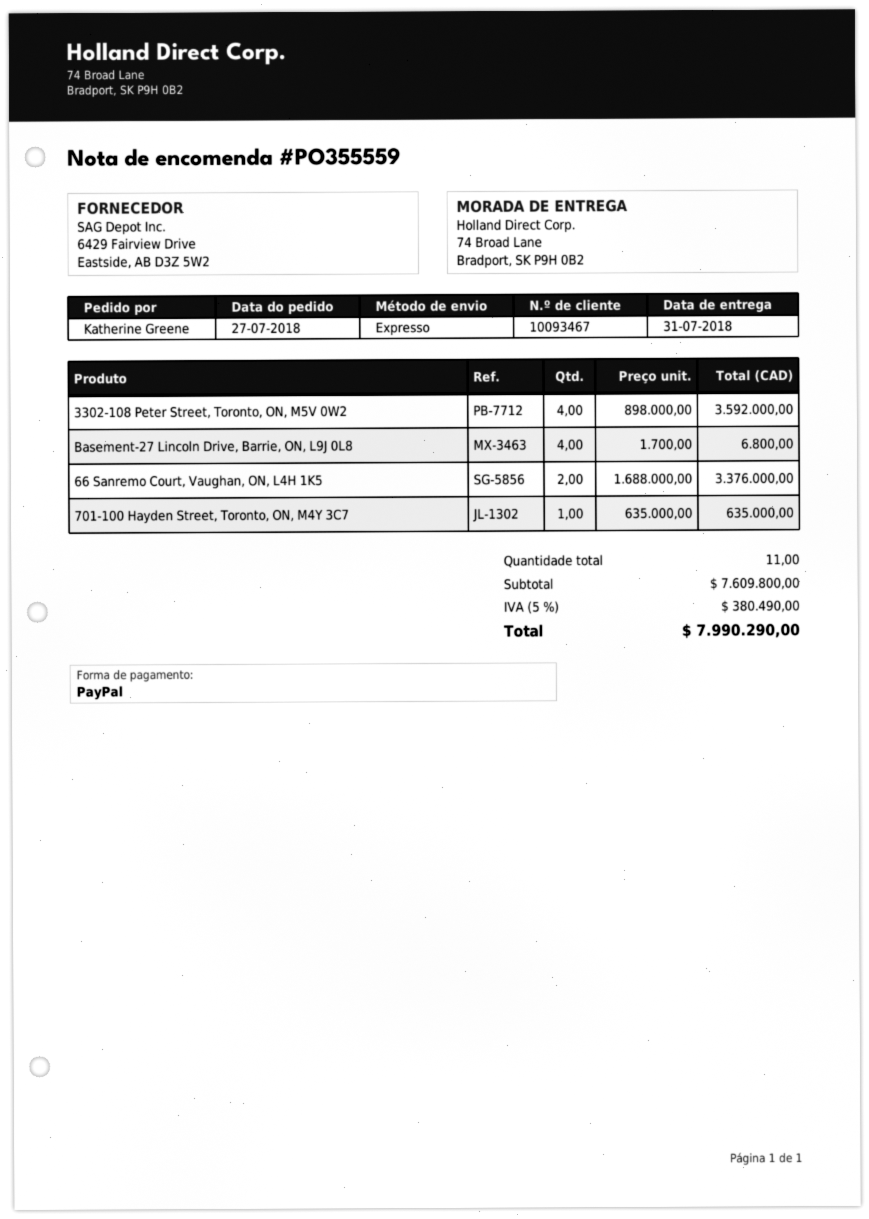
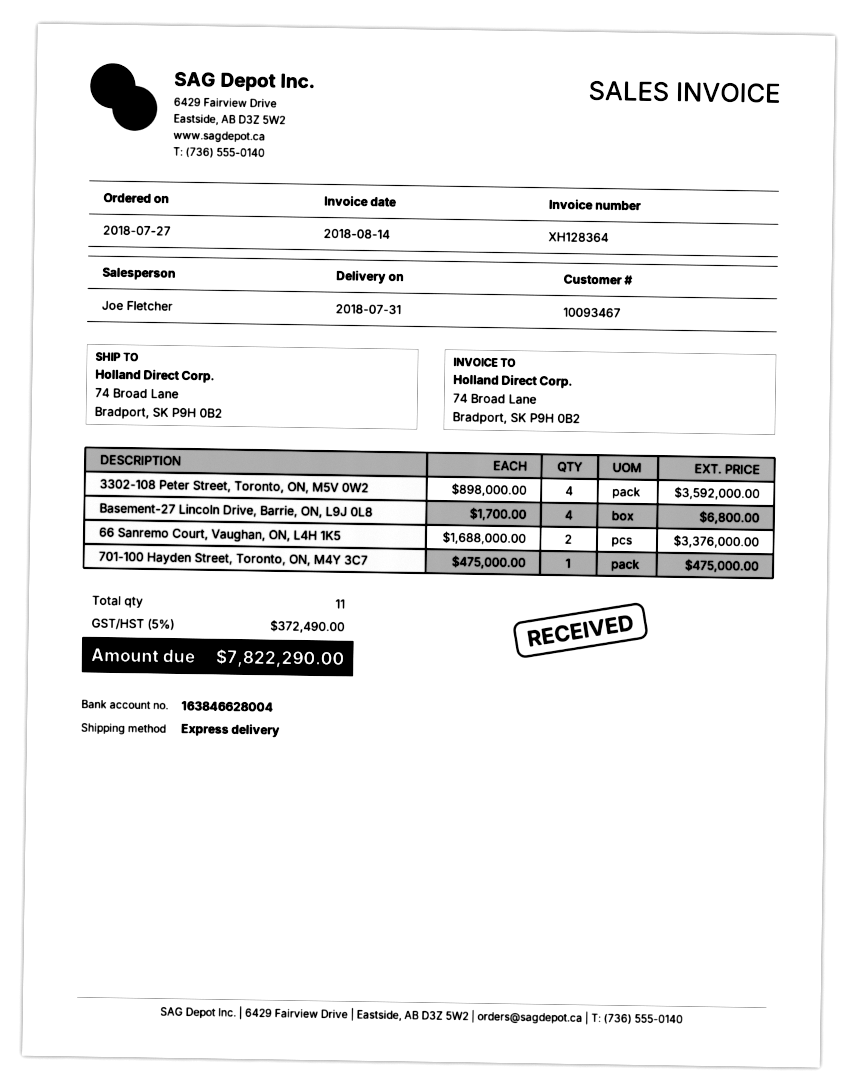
701-100 Hayden Street, Toronto, ON, M4Y 3C7: 1 x 635000.00 = 635000.00 -> 1 x 475000.00 = 475000.00
tax: 5% = 380490.00 -> 5% = 372490.00
total: 7990290.00 -> 7822290.00

